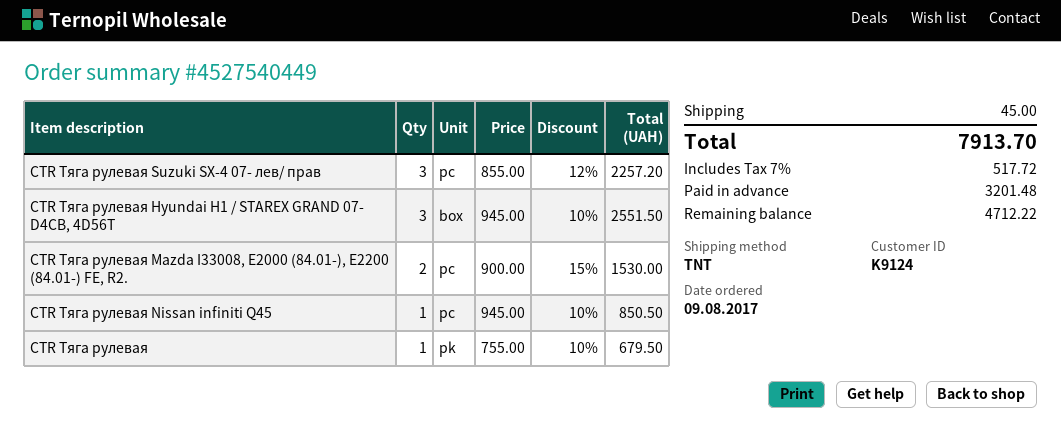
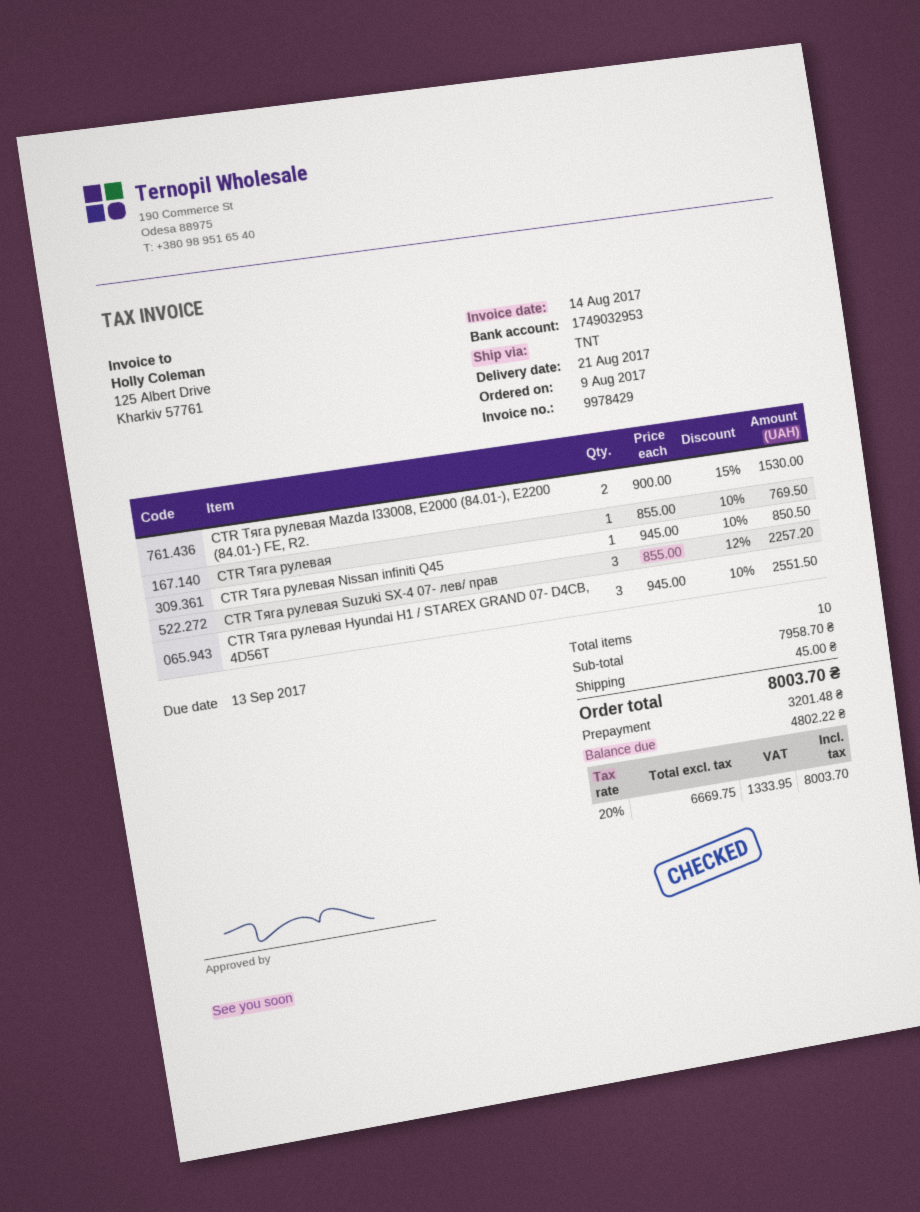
CTR Тяга рулевая: 1 x 755.00 - 10% = 679.50 -> 1 x 855.00 - 10% = 769.50
tax: 7% = 517.72 -> 20% = 1333.95
total: 7913.70 -> 8003.70
balance: 4712.22 -> 4802.22

